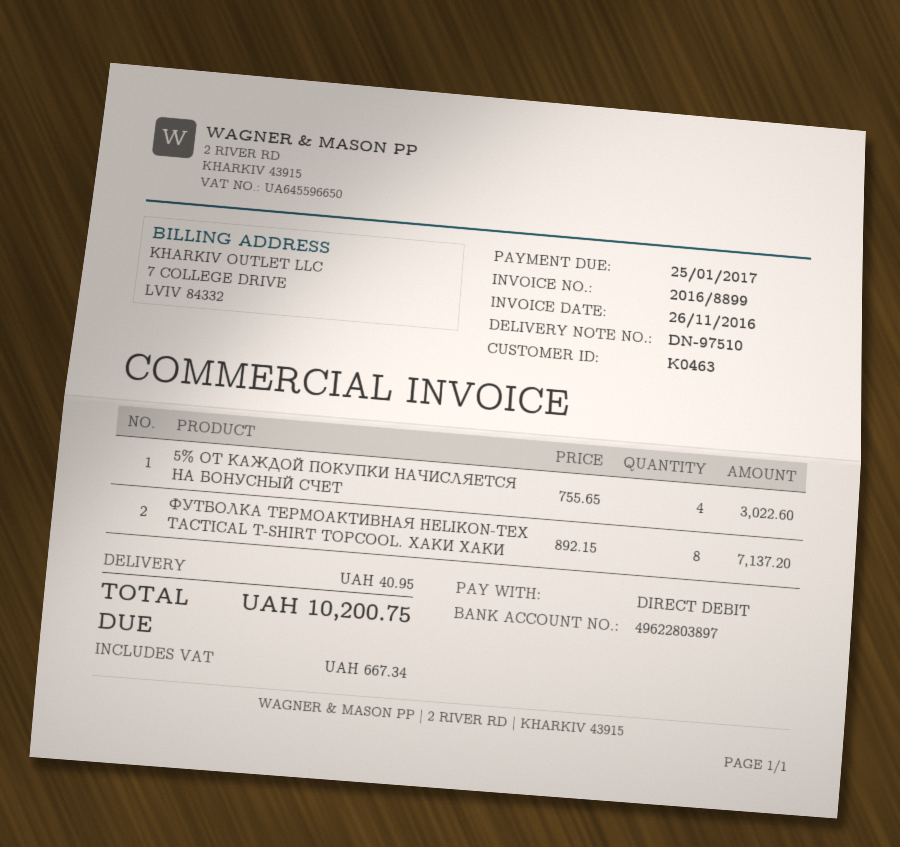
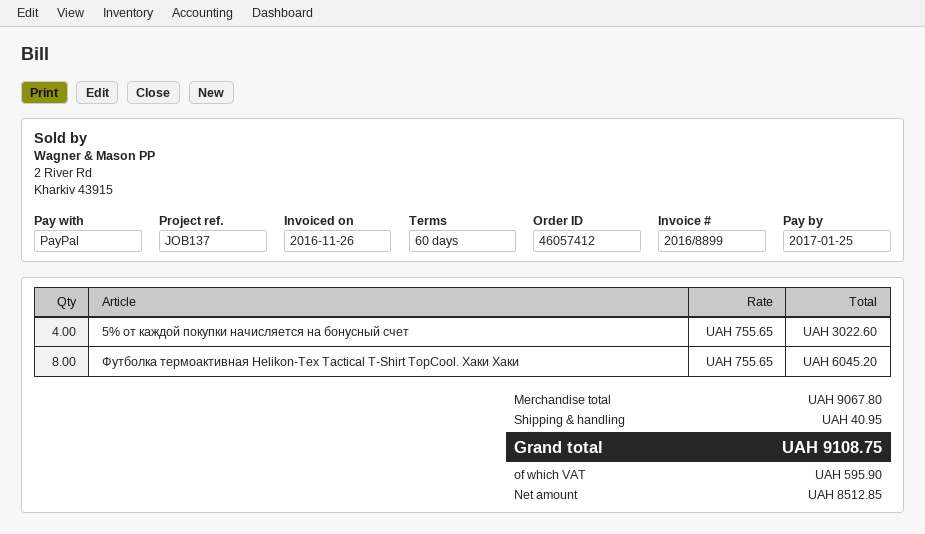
payment method: direct debit -> PayPal
ФУТБОЛКА ТЕРМОАКТИВНАЯ HELIKON-TEX TACTICAL T-SHIRT TOPCOOL. ХАКИ ХАКИ: 8 x 892.15 = 7137.20 -> 8 x 755.65 = 6045.20
tax: 667.34 -> 595.90
total: 10200.75 -> 9108.75

